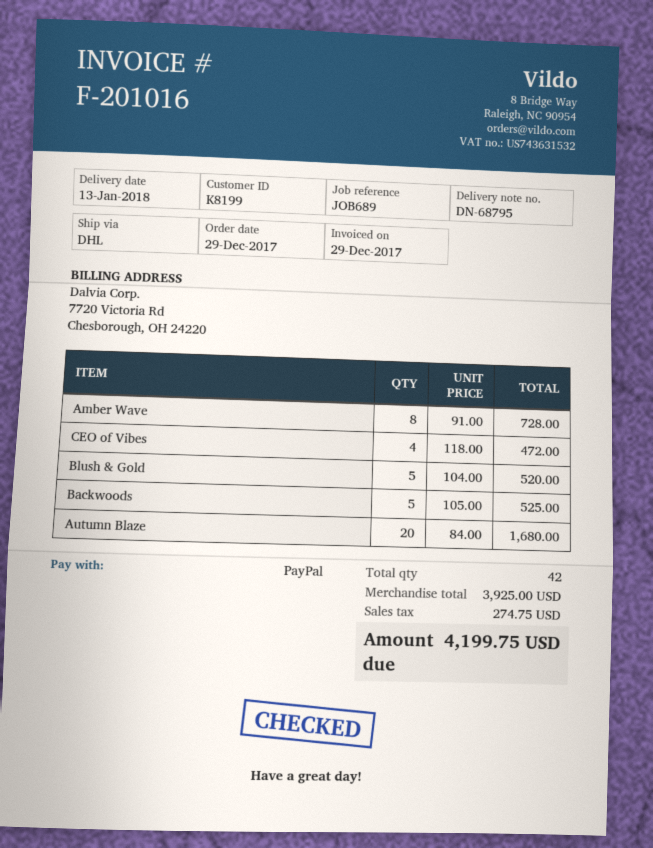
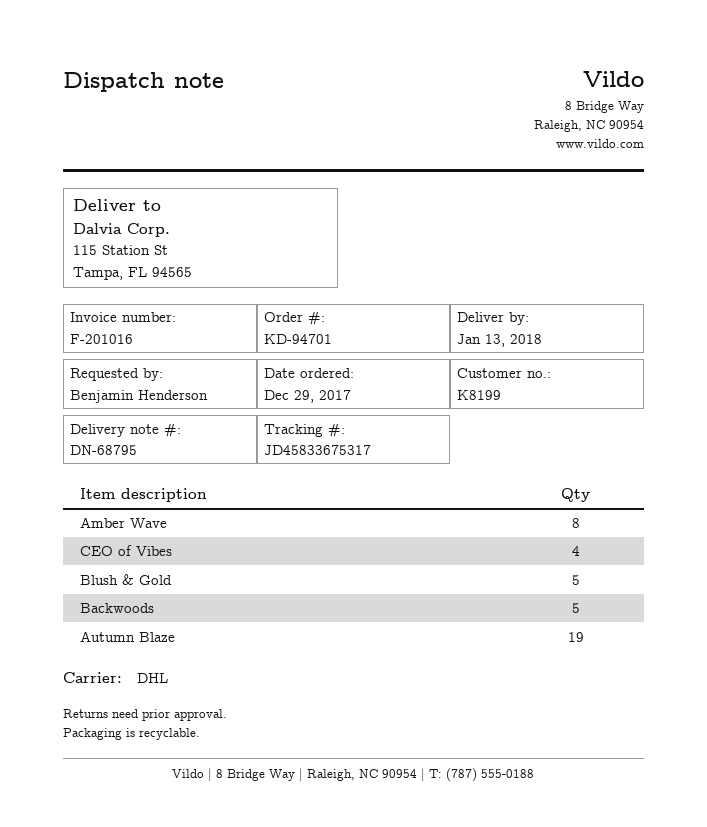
Autumn Blaze: 20 -> 19

